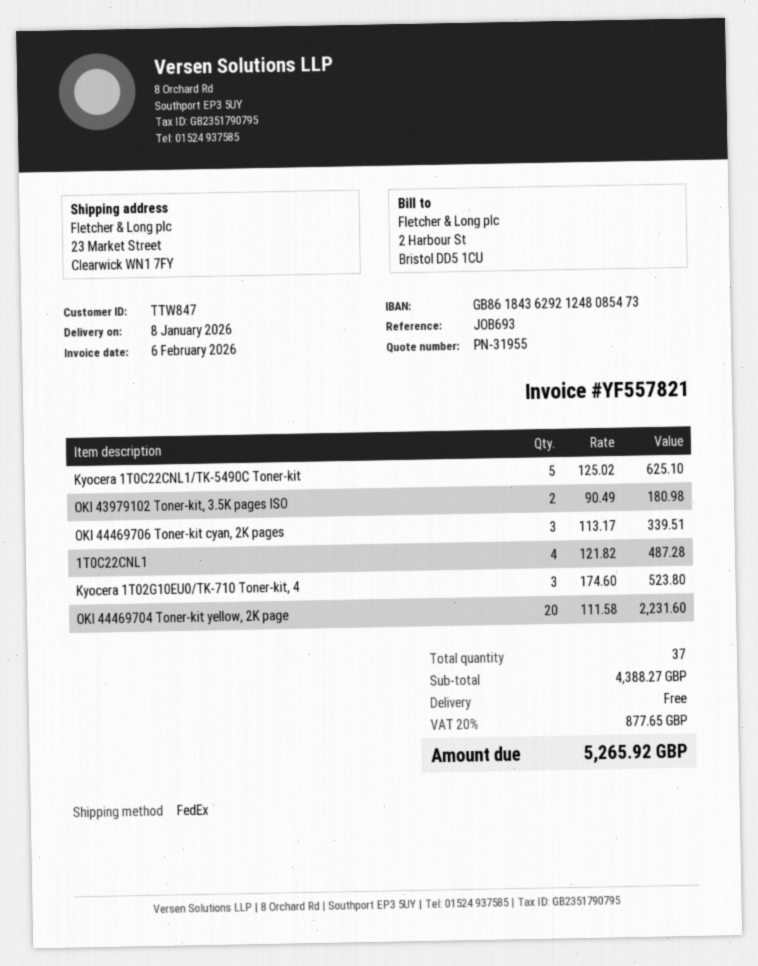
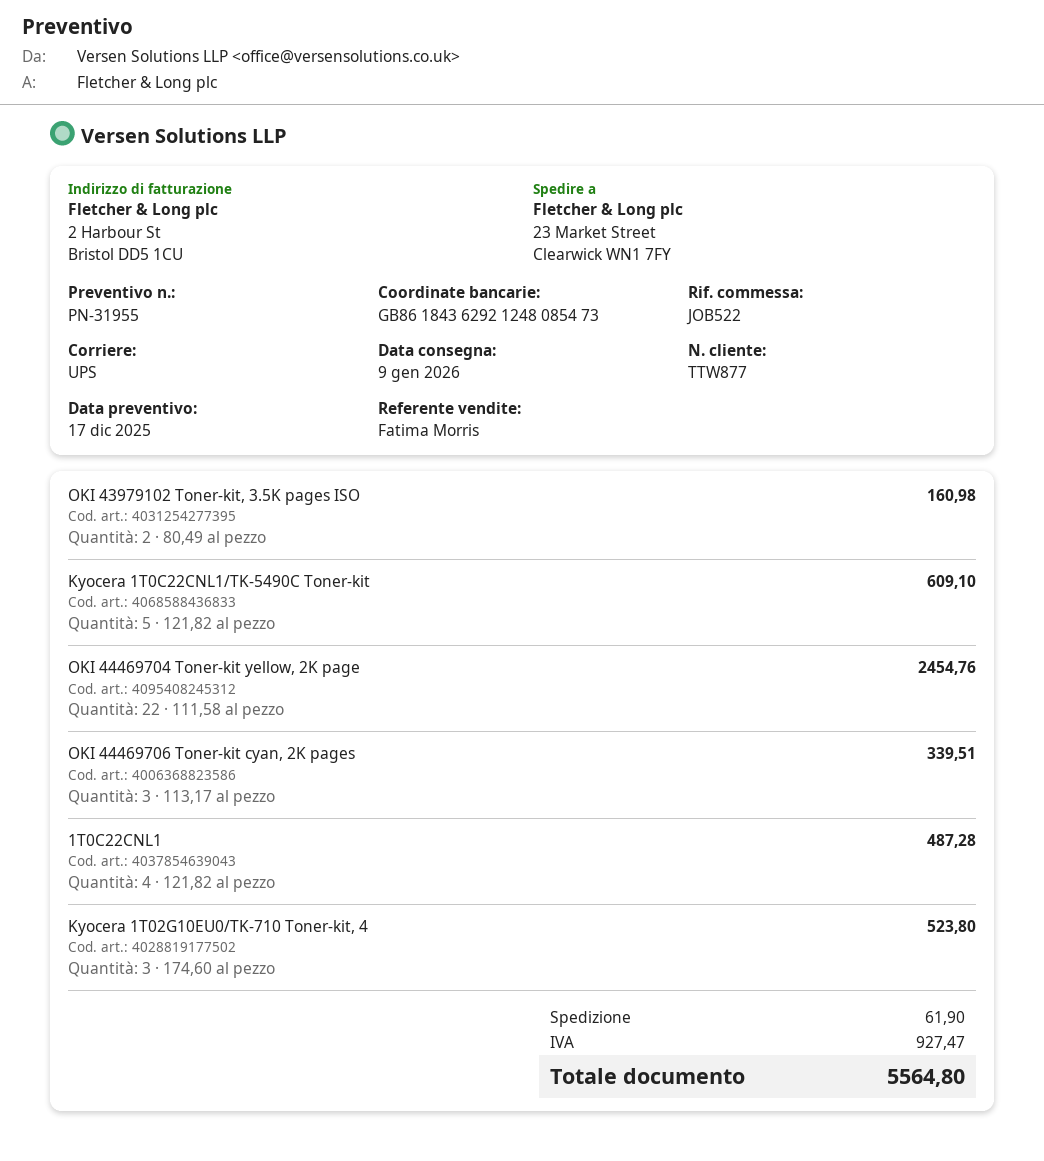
delivery date: 2026-01-08 -> 2026-01-09
customer number: TTW847 -> TTW877
reference: JOB693 -> JOB522
shipping method: FedEx -> UPS
Kyocera 1T0C22CNL1/TK-5490C Toner-kit: 5 x 125.02 = 625.10 -> 5 x 121.82 = 609.10
OKI 43979102 Toner-kit, 3.5K pages ISO: 2 x 90.49 = 180.98 -> 2 x 80.49 = 160.98
OKI 44469704 Toner-kit yellow, 2K page: 20 x 111.58 = 2231.60 -> 22 x 111.58 = 2454.76
shipping: 0.00 -> 61.90
tax: 877.65 -> 927.47
total: 5265.92 -> 5564.80

